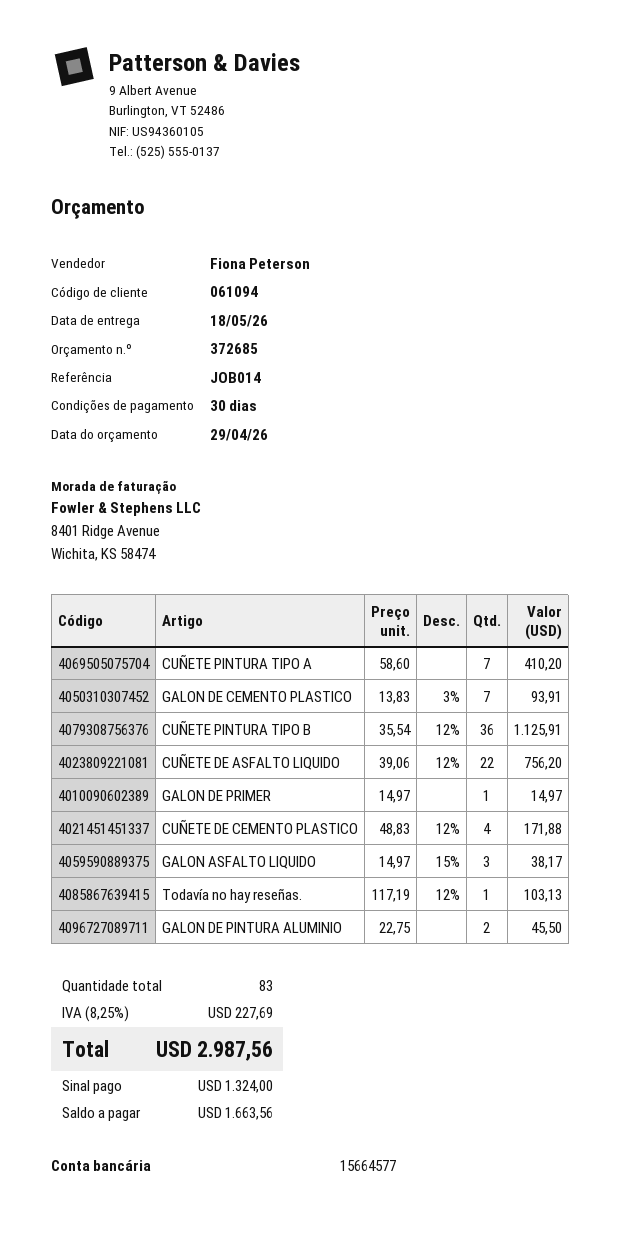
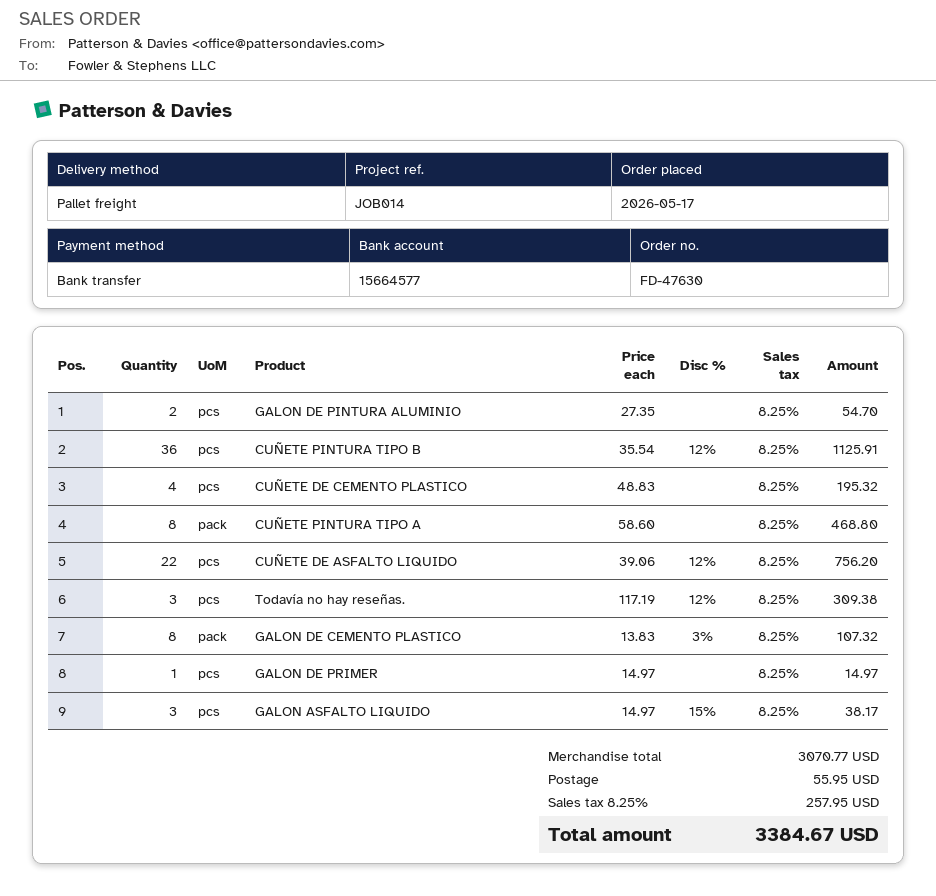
CUÑETE PINTURA TIPO A: 7 x 58.60 = 410.20 -> 8 x 58.60 = 468.80
GALON DE CEMENTO PLASTICO: 7 x 13.83 - 3% = 93.91 -> 8 x 13.83 - 3% = 107.32
CUÑETE DE CEMENTO PLASTICO: 4 x 48.83 - 12% = 171.88 -> 4 x 48.83 = 195.32
Todavía no hay reseñas.: 1 x 117.19 - 12% = 103.13 -> 3 x 117.19 - 12% = 309.38
GALON DE PINTURA ALUMINIO: 2 x 22.75 = 45.50 -> 2 x 27.35 = 54.70
shipping: none -> 55.95
tax: 8.25% = 227.69 -> 8.25% = 257.95
total: 2987.56 -> 3384.67

